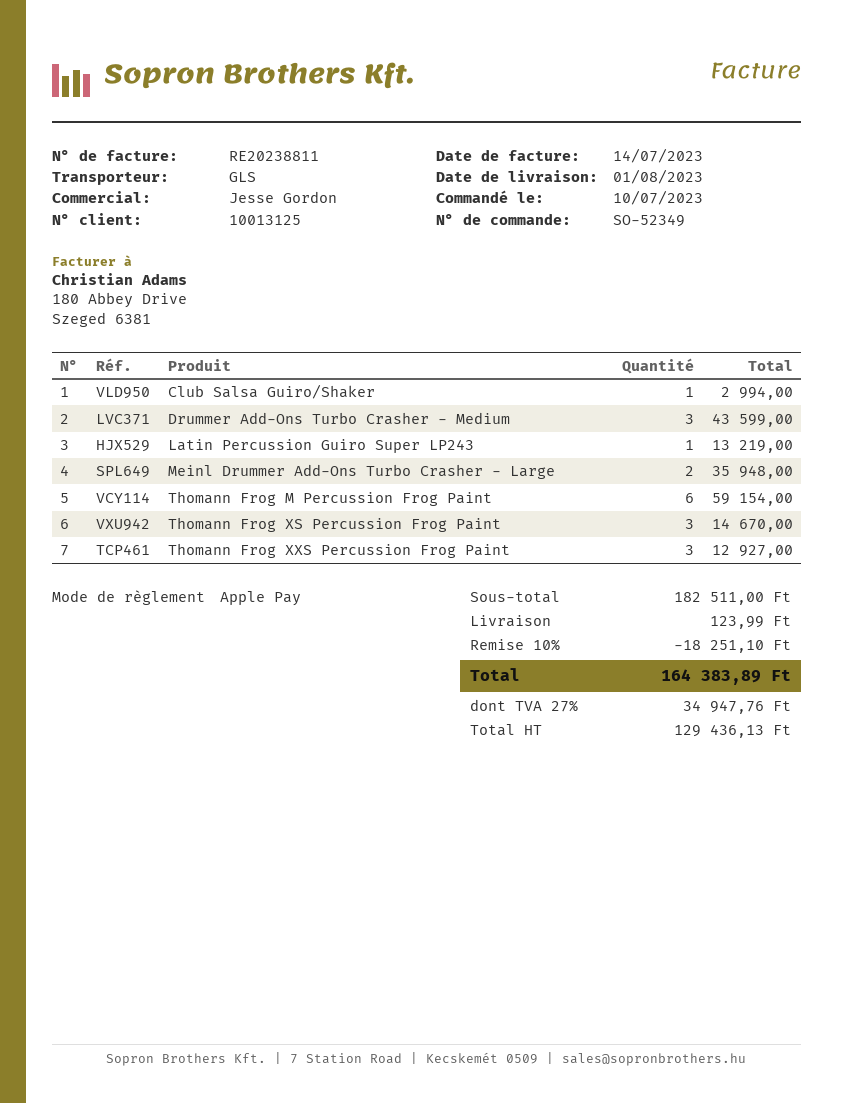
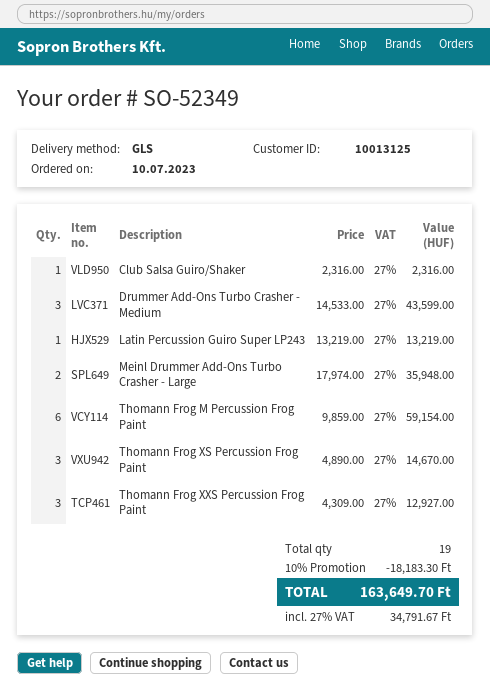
Club Salsa Guiro/Shaker: 1 for 2994.00 -> 1 for 2316.00
discount: 10% = 18251.10 -> 10% = 18183.30
shipping: 123.99 -> none
tax: 27% = 34947.76 -> 27% = 34791.67
total: 164383.89 -> 163649.70

